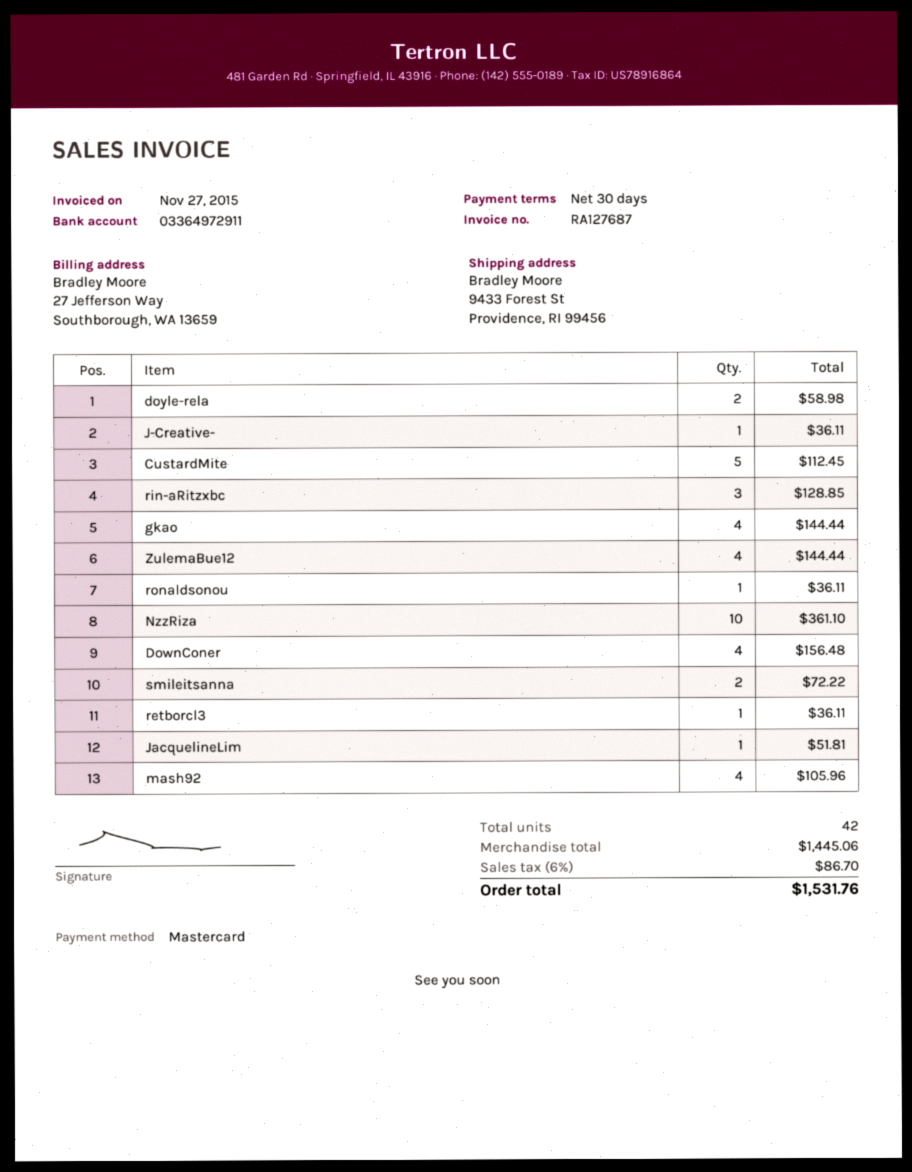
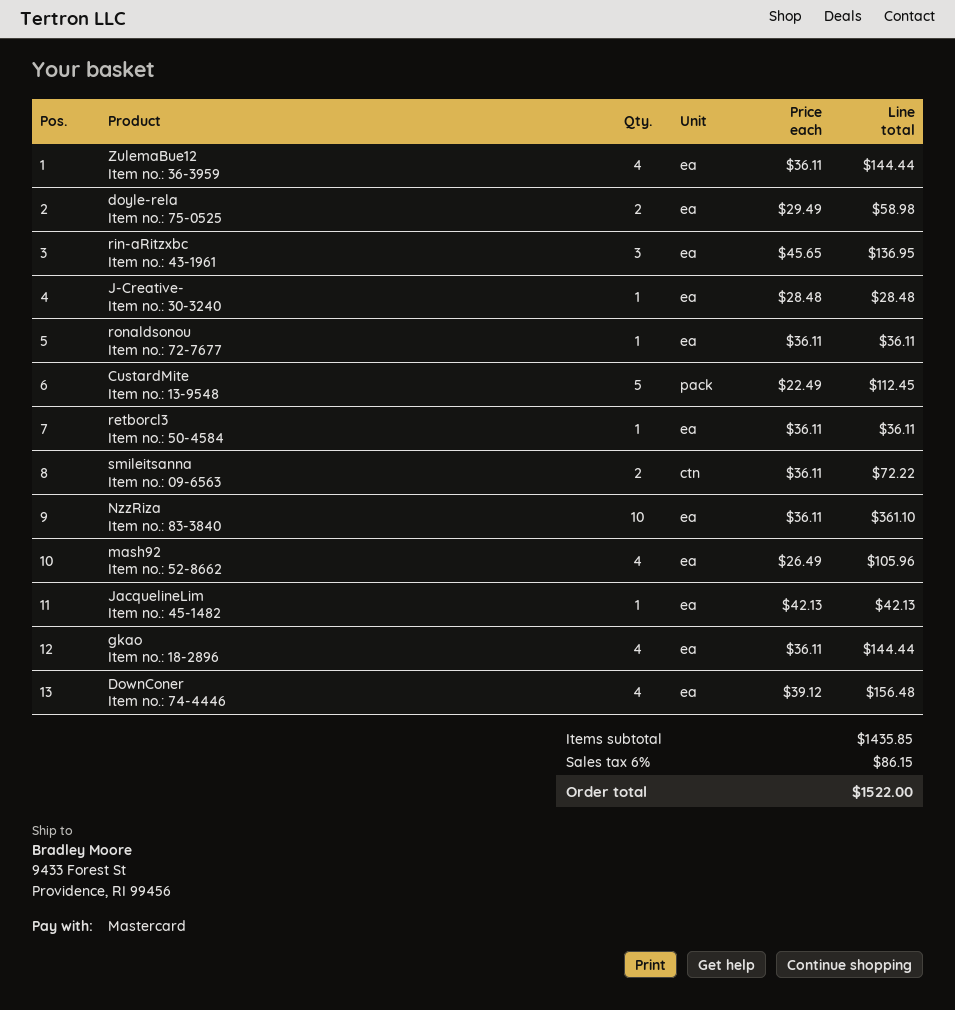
J-Creative-: 1 for 36.11 -> 1 for 28.48
rin-aRitzxbc: 3 for 128.85 -> 3 for 136.95
JacquelineLim: 1 for 51.81 -> 1 for 42.13
subtotal: 1445.06 -> 1435.85
tax: 6% = 86.70 -> 6% = 86.15
total: 1531.76 -> 1522.00

